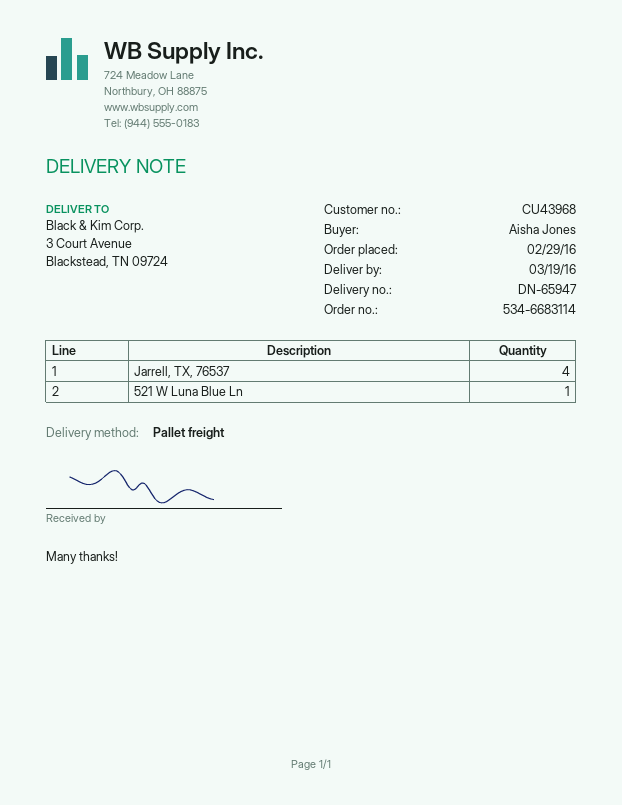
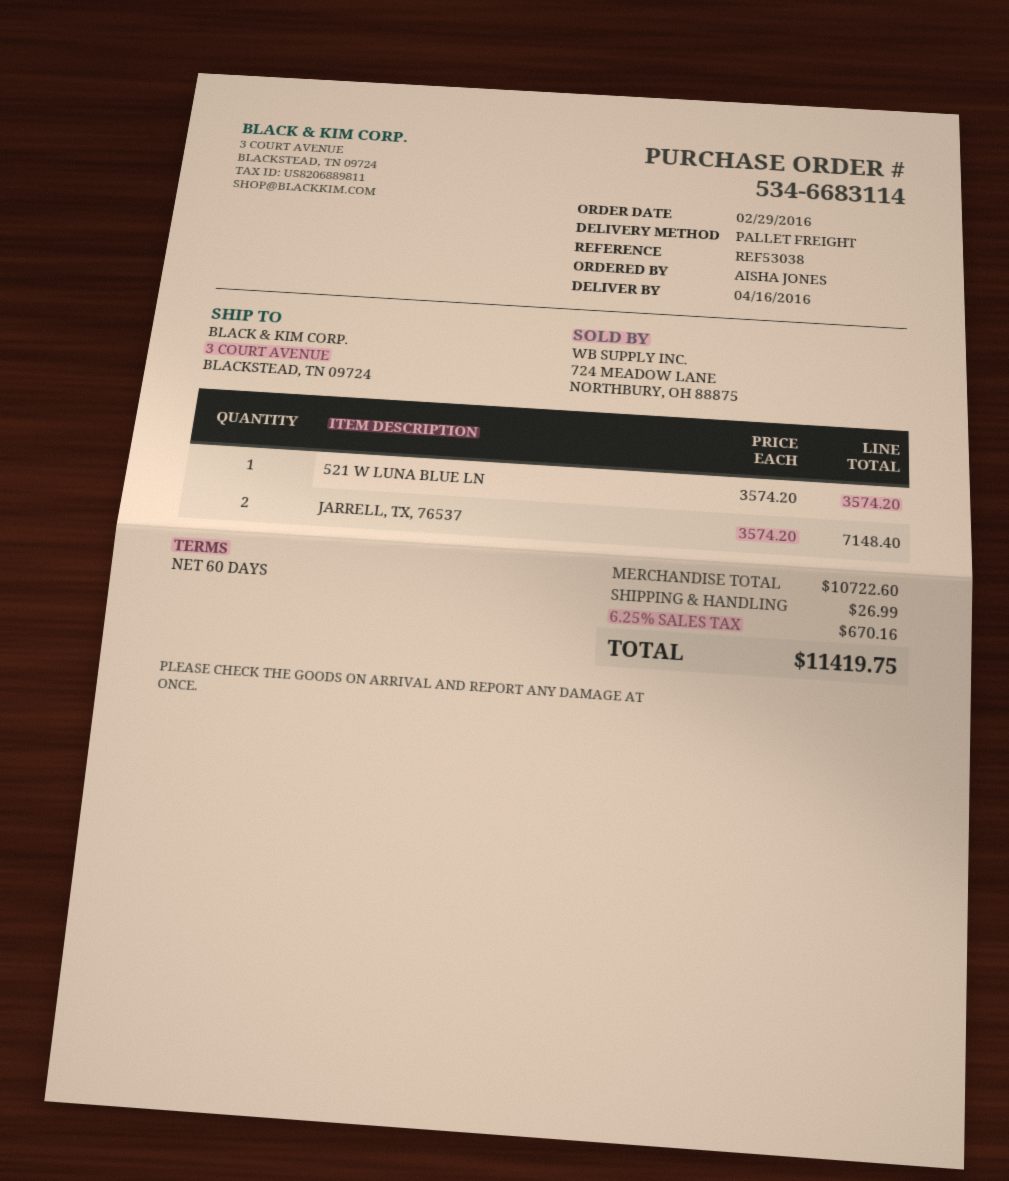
delivery date: 2016-03-19 -> 2016-04-16
Jarrell, TX, 76537: 4 -> 2

